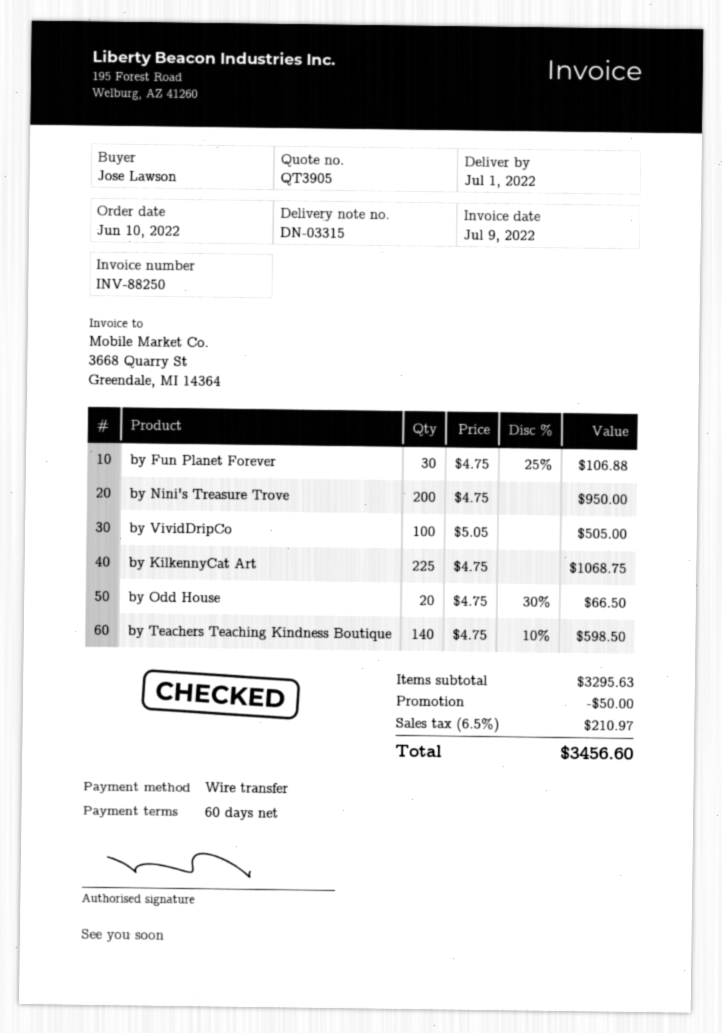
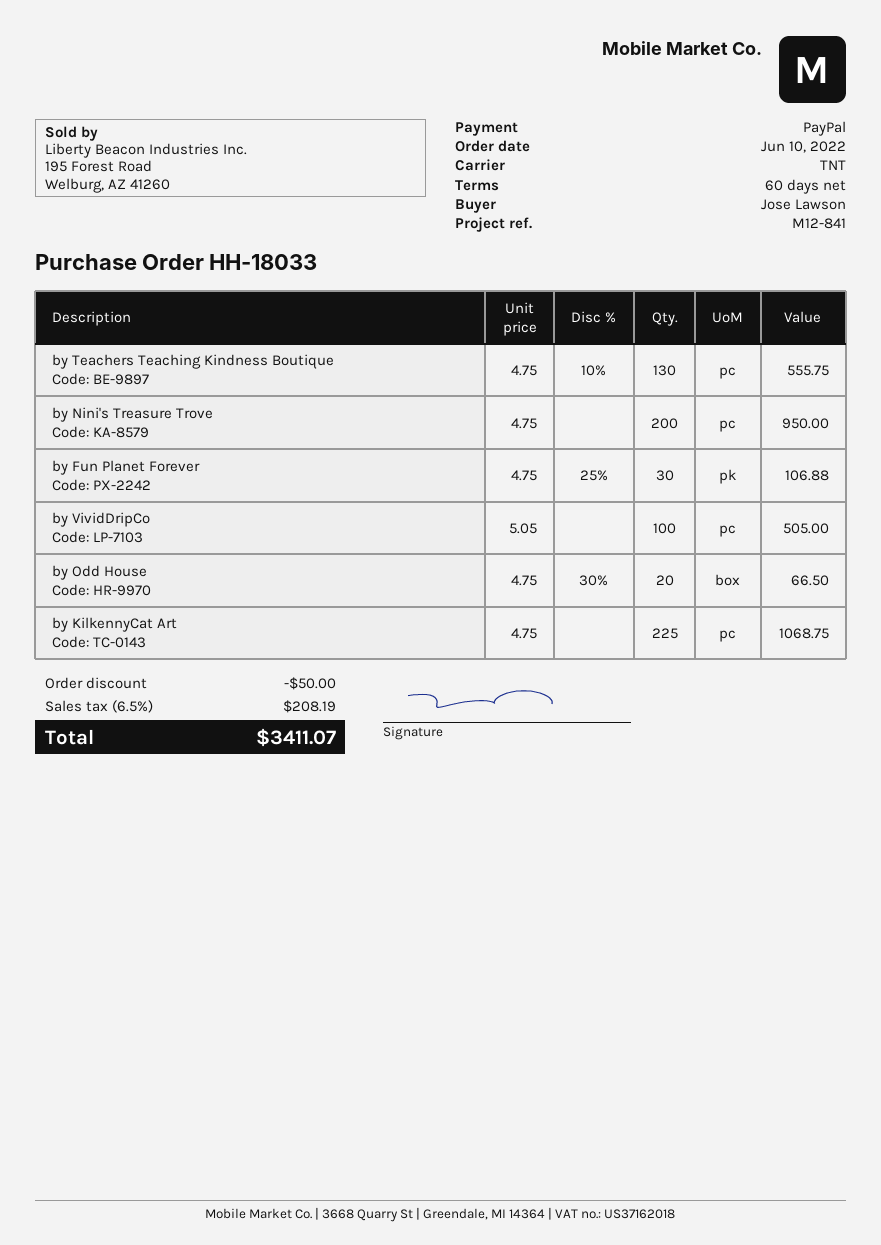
payment method: bank transfer -> PayPal
by Teachers Teaching Kindness Boutique: 140 x 4.75 - 10% = 598.50 -> 130 x 4.75 - 10% = 555.75
tax: 6.5% = 210.97 -> 6.5% = 208.19
total: 3456.60 -> 3411.07

